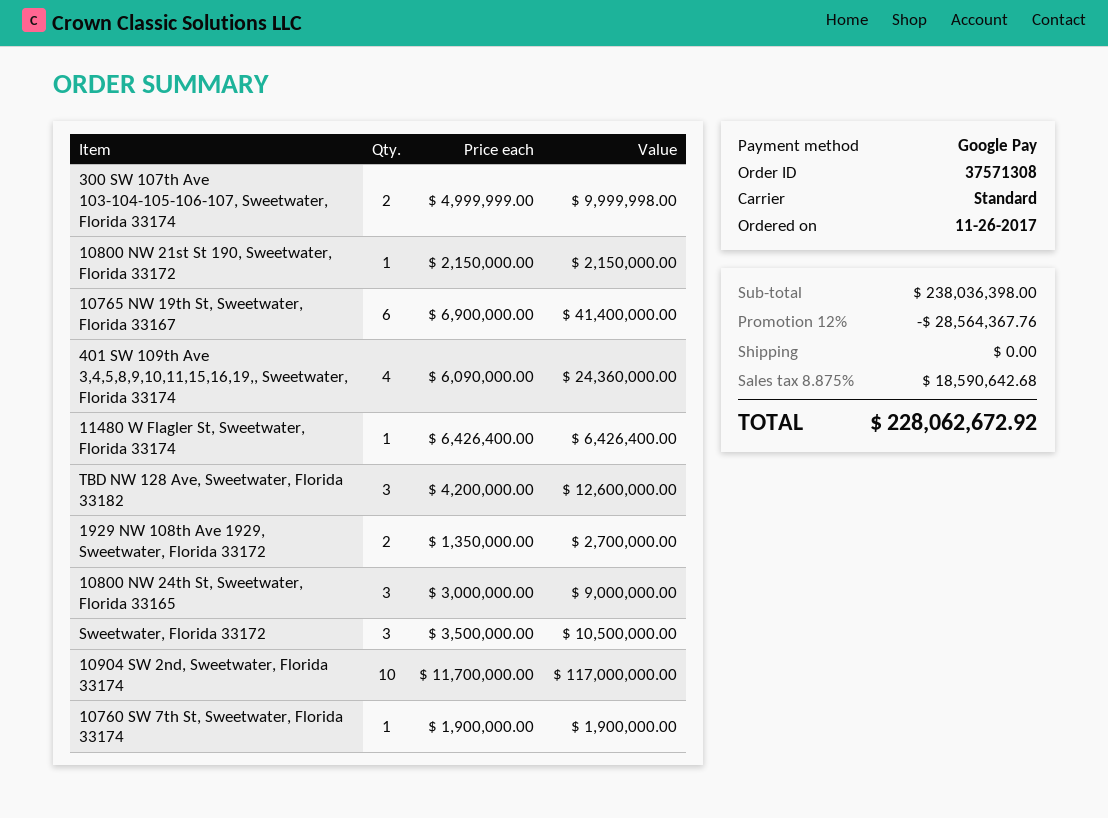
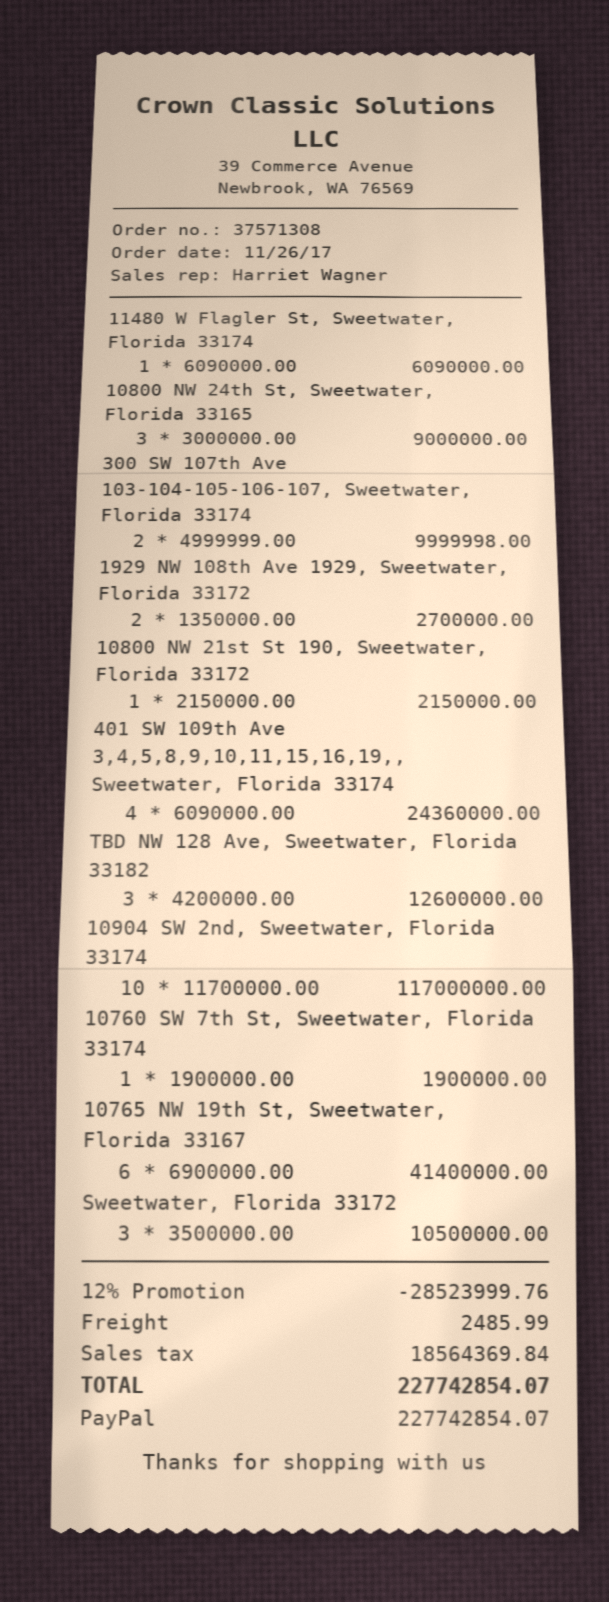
payment method: Google Pay -> PayPal
11480 W Flagler St, Sweetwater, Florida 33174: 1 x 6426400.00 = 6426400.00 -> 1 x 6090000.00 = 6090000.00
discount: 12% = 28564367.76 -> 12% = 28523999.76
shipping: 0.00 -> 2485.99
tax: 18590642.68 -> 18564369.84
total: 228062672.92 -> 227742854.07

